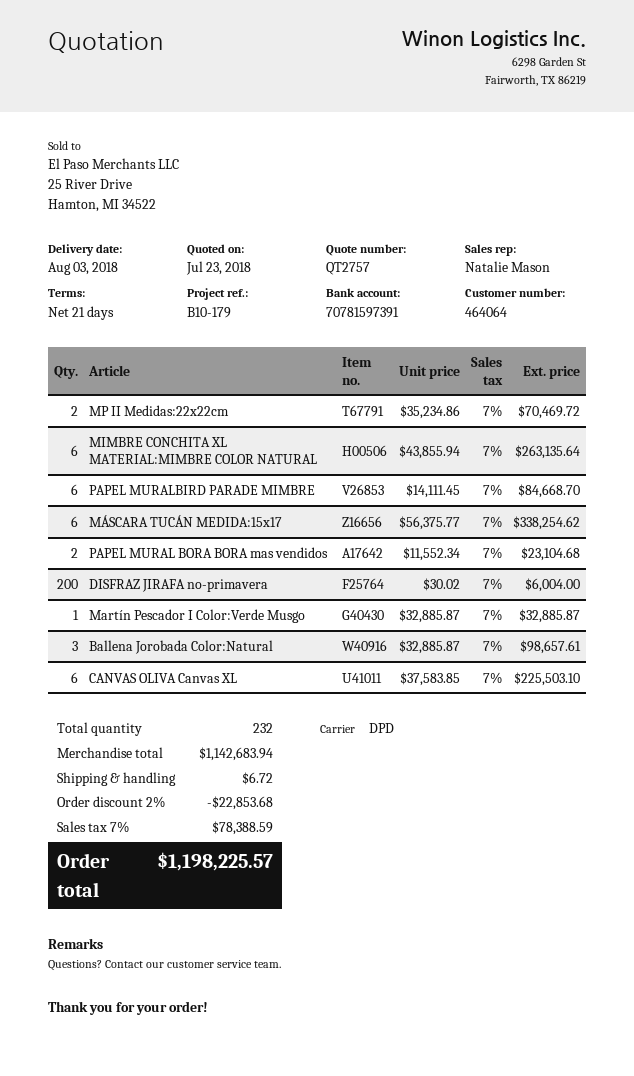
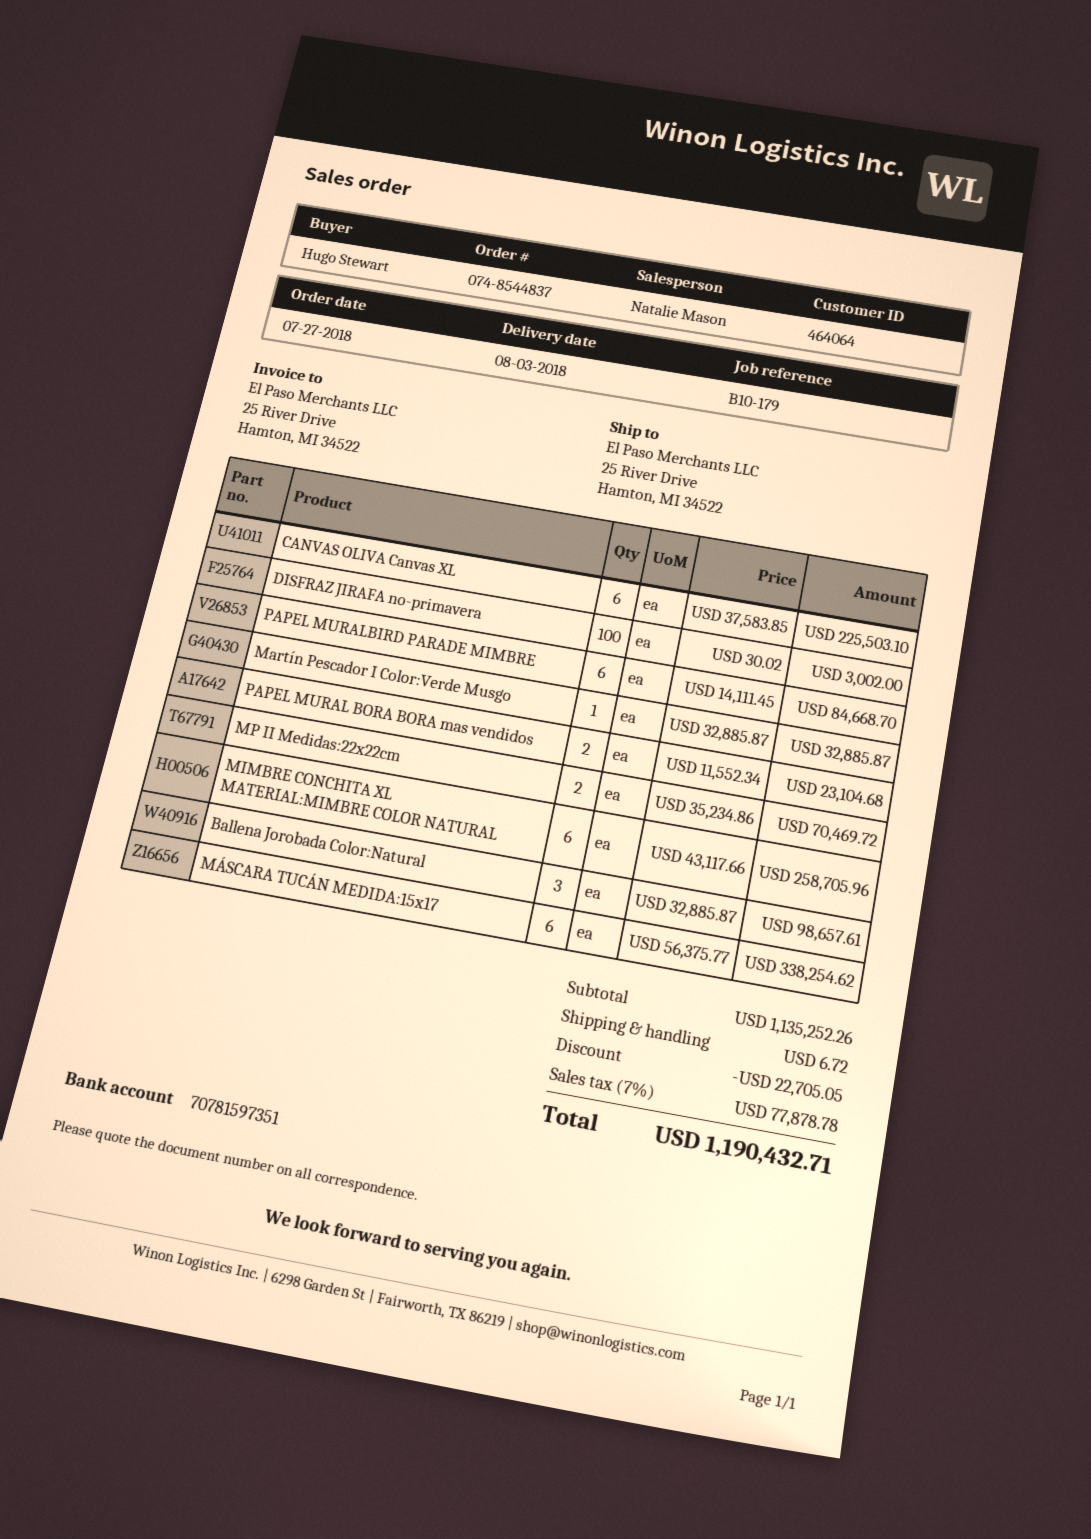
bank account: 70781597391 -> 70781597351
MIMBRE CONCHITA XL MATERIAL:MIMBRE COLOR NATURAL: 6 x 43855.94 = 263135.64 -> 6 x 43117.66 = 258705.96
DISFRAZ JIRAFA no-primavera: 200 x 30.02 = 6004.00 -> 100 x 30.02 = 3002.00
subtotal: 1142683.94 -> 1135252.26
discount: 22853.68 -> 22705.05
tax: 7% = 78388.59 -> 7% = 77878.78
total: 1198225.57 -> 1190432.71

